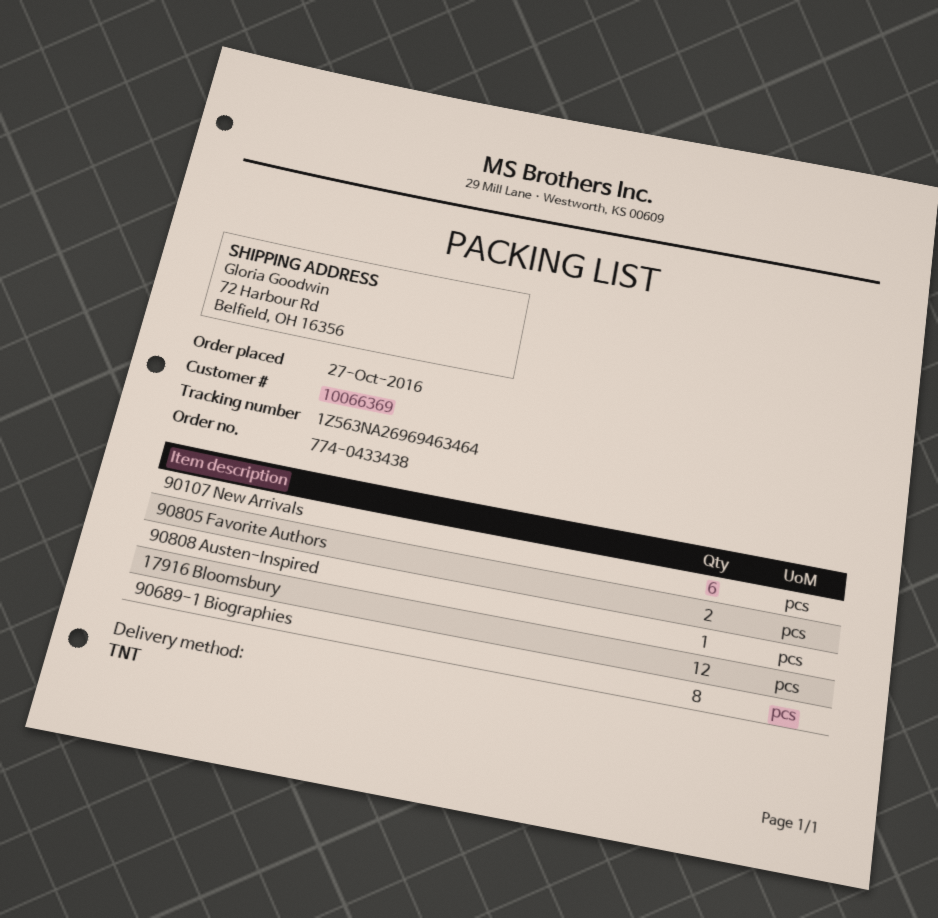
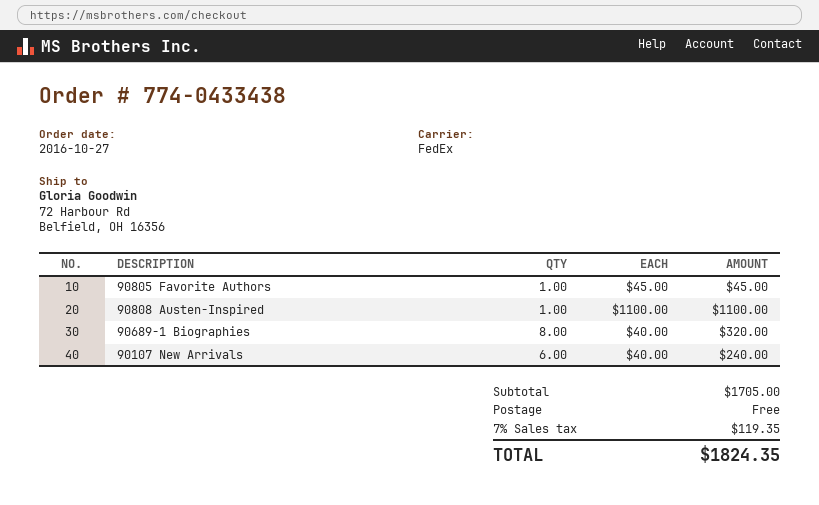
shipping method: TNT -> FedEx
90805 Favorite Authors: 2 -> 1
17916 Bloomsbury: 12 -> none

